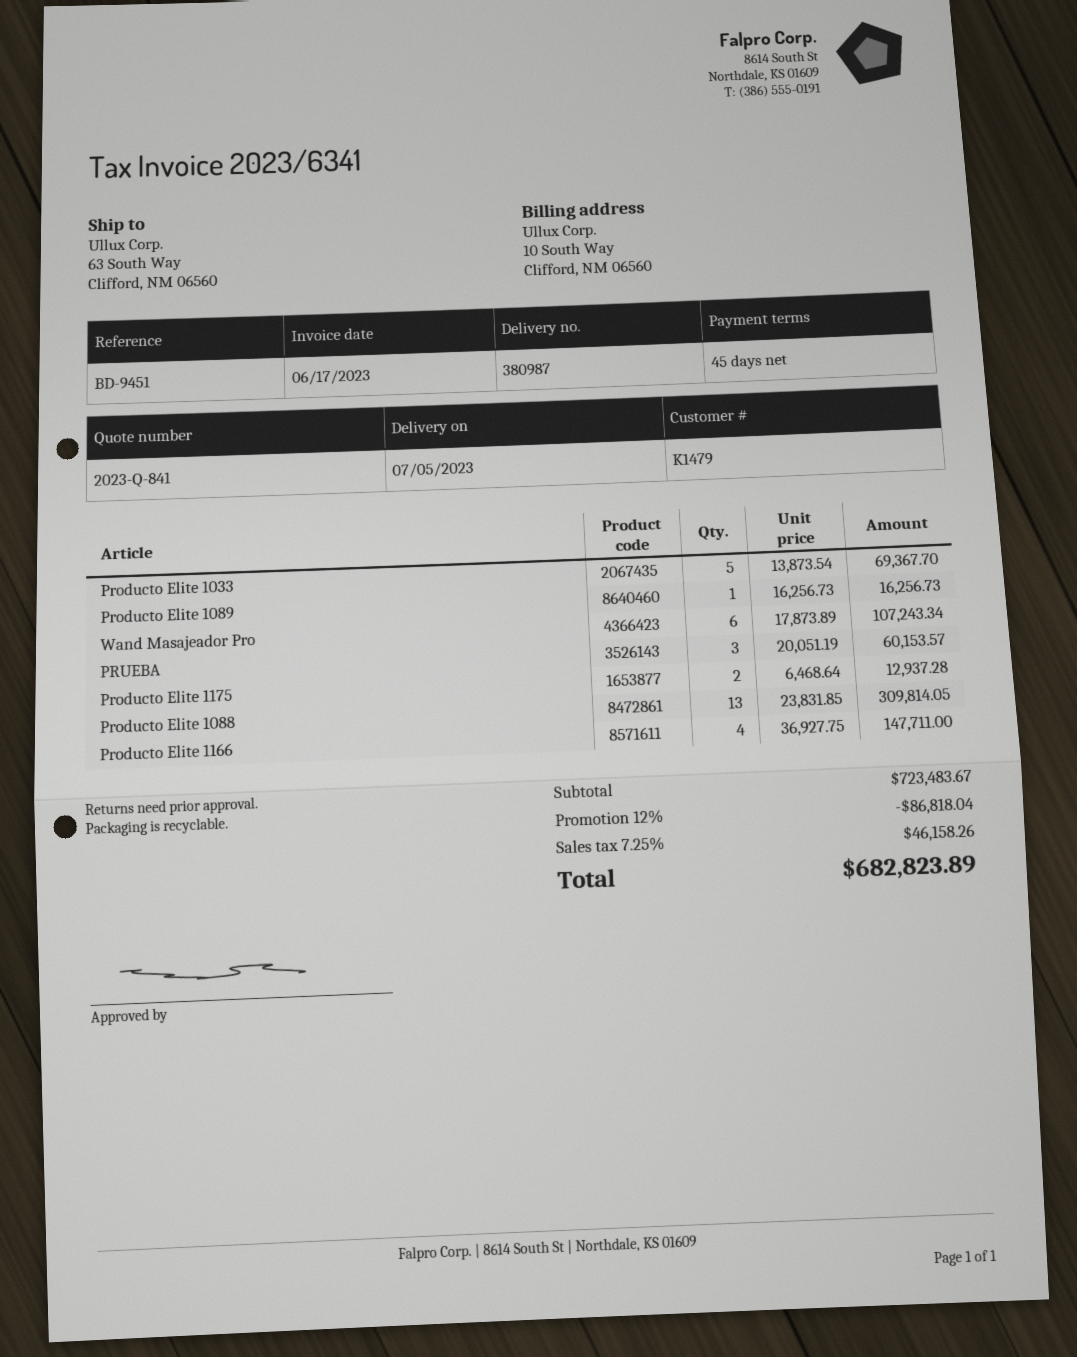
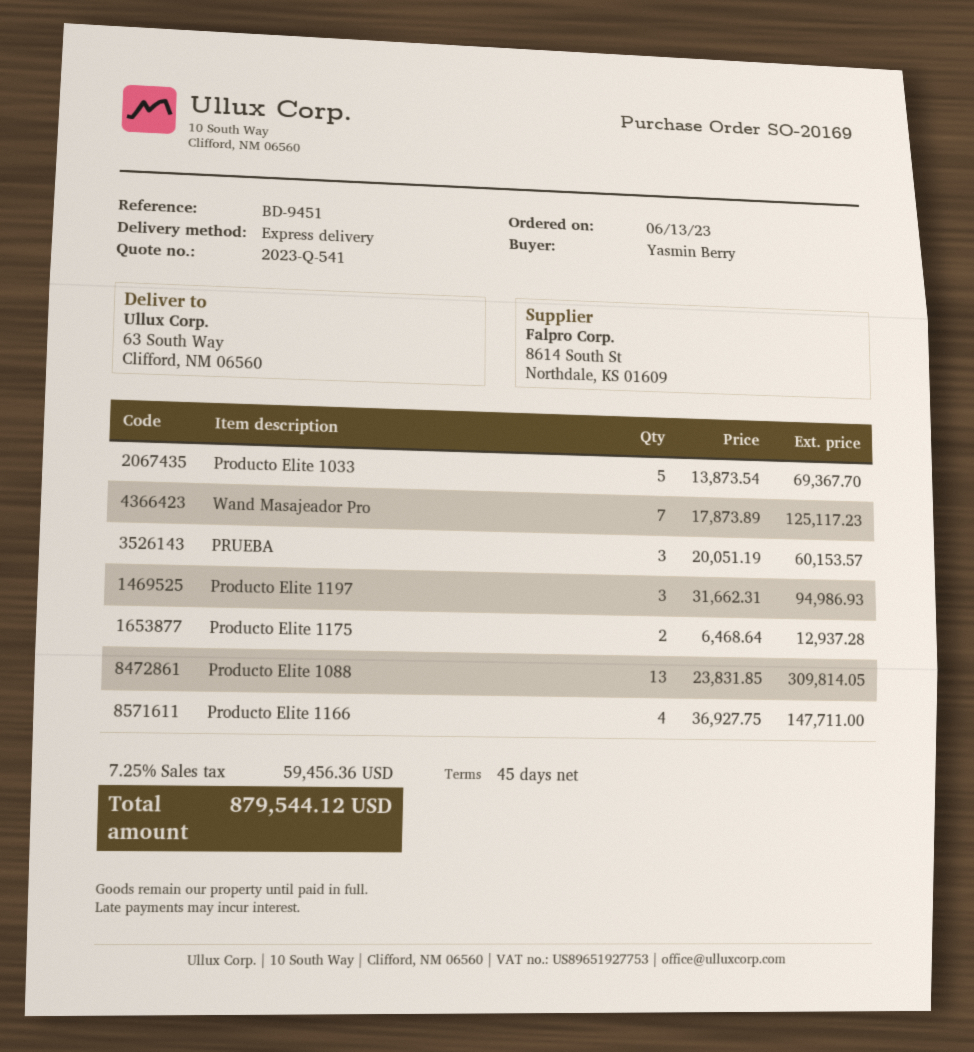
quote number: 2023-Q-841 -> 2023-Q-541
Producto Elite 1089: 1 x 16256.73 = 16256.73 -> none
Wand Masajeador Pro: 6 x 17873.89 = 107243.34 -> 7 x 17873.89 = 125117.23
Producto Elite 1197: none -> 3 x 31662.31 = 94986.93
discount: 12% = 86818.04 -> none
tax: 7.25% = 46158.26 -> 7.25% = 59456.36
total: 682823.89 -> 879544.12

